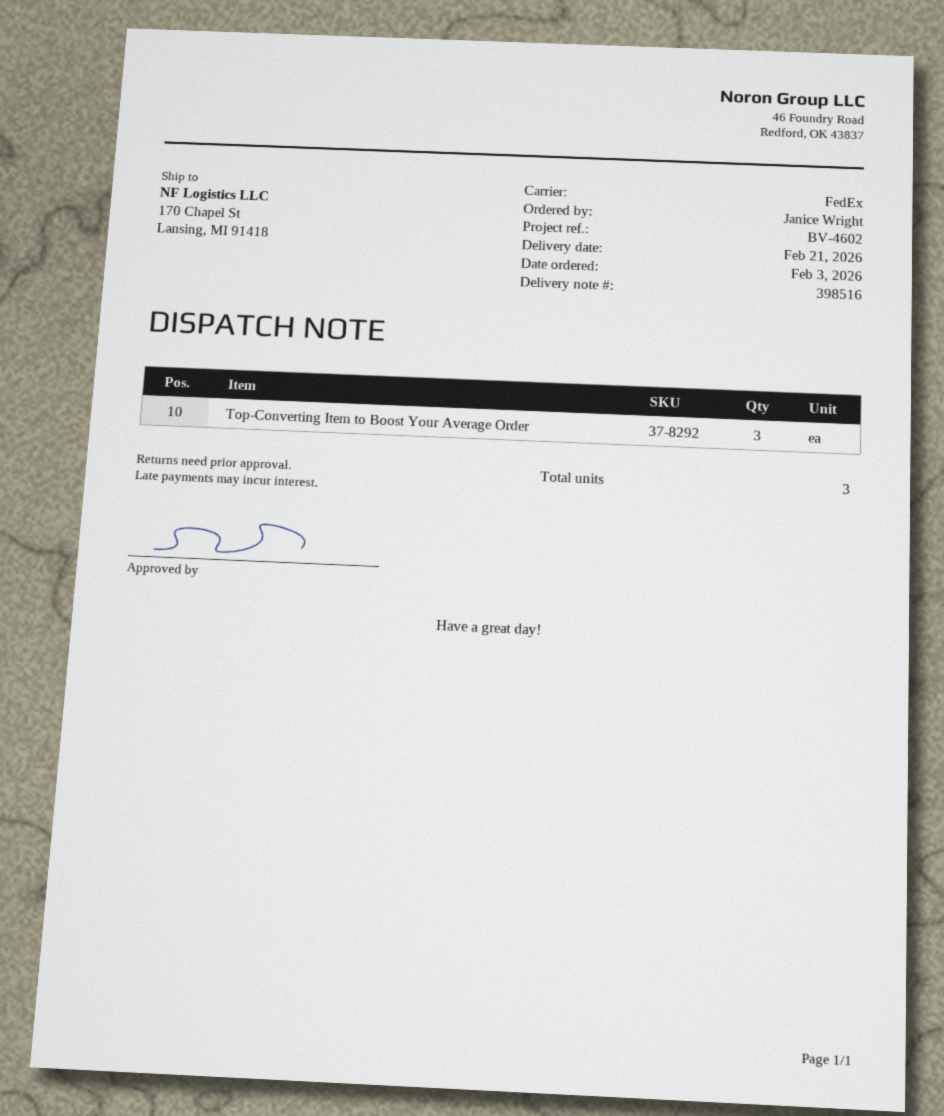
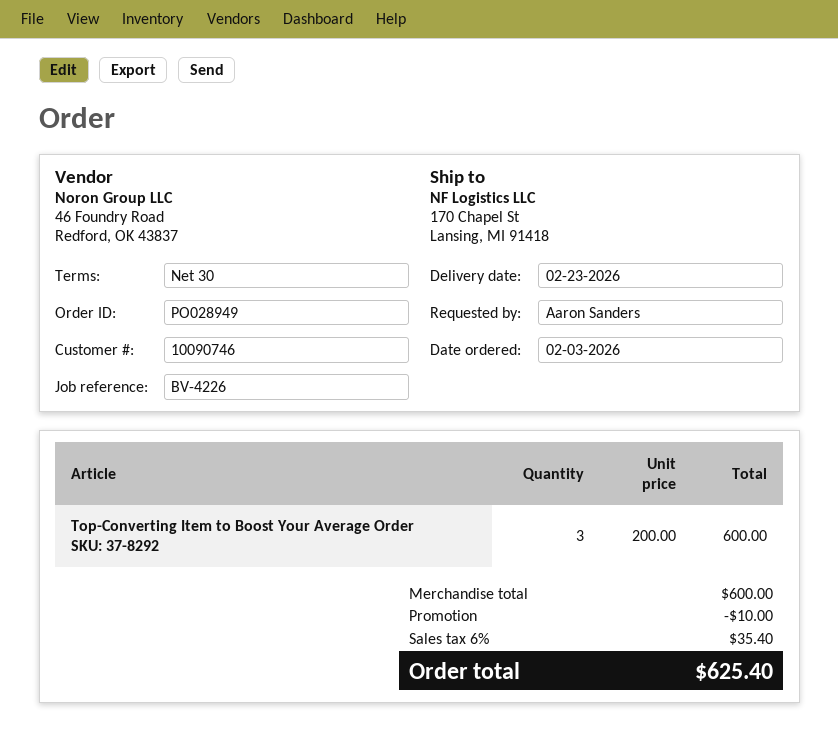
delivery date: 2026-02-21 -> 2026-02-23
reference: BV-4602 -> BV-4226
ordered by: Janice Wright -> Aaron Sanders

